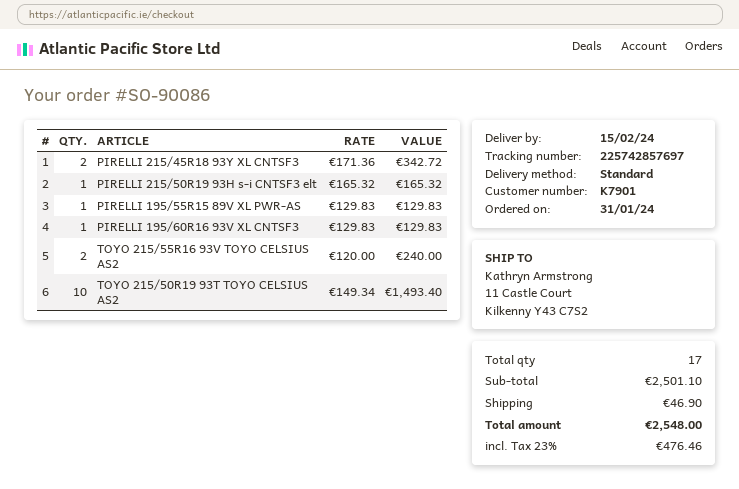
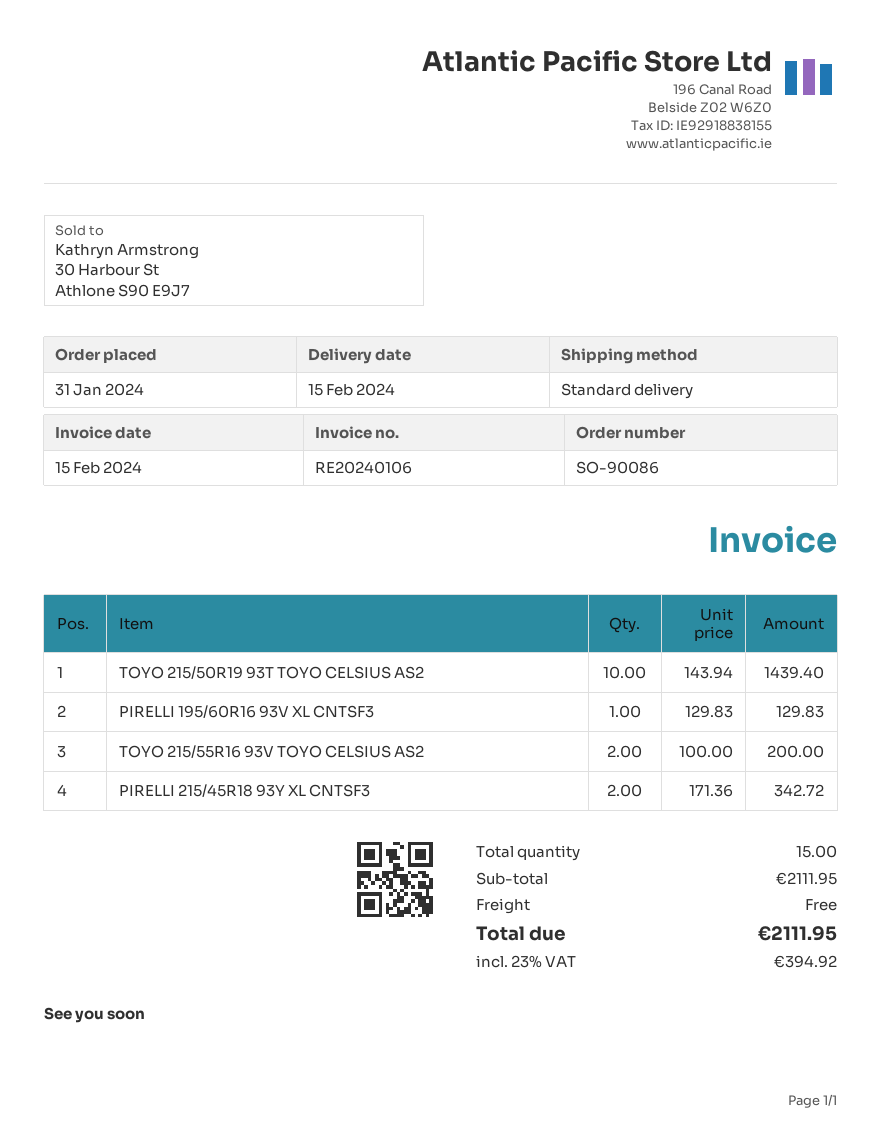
PIRELLI 215/50R19 93H s-i CNTSF3 elt: 1 x 165.32 = 165.32 -> none
PIRELLI 195/55R15 89V XL PWR-AS: 1 x 129.83 = 129.83 -> none
TOYO 215/55R16 93V TOYO CELSIUS AS2: 2 x 120.00 = 240.00 -> 2 x 100.00 = 200.00
TOYO 215/50R19 93T TOYO CELSIUS AS2: 10 x 149.34 = 1493.40 -> 10 x 143.94 = 1439.40
total quantity: 17 -> 15
subtotal: 2501.10 -> 2111.95
shipping: 46.90 -> 0.00
tax: 23% = 476.46 -> 23% = 394.92
total: 2548.00 -> 2111.95

